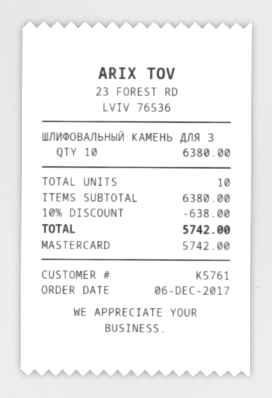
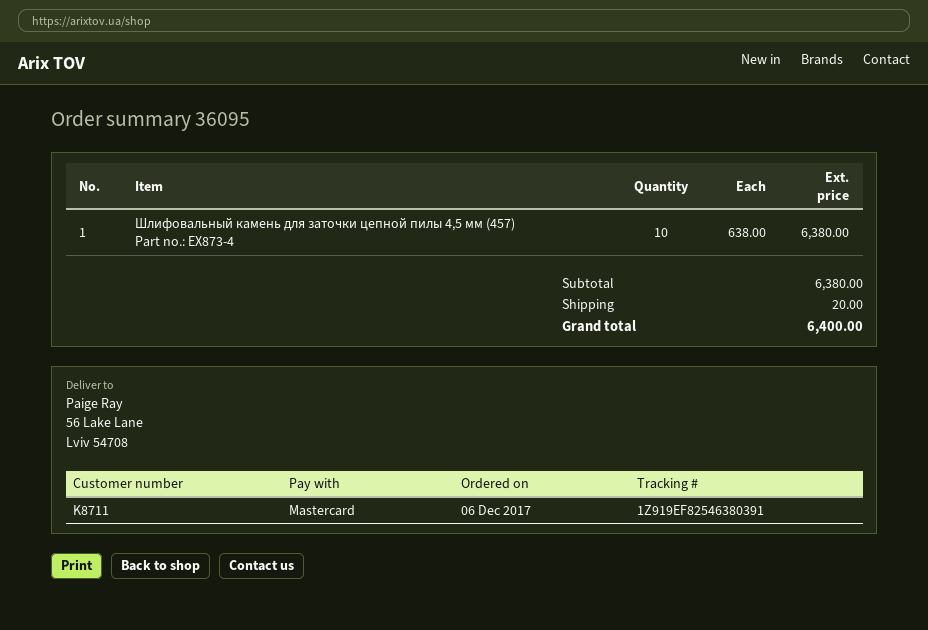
customer number: K5761 -> K8711
discount: 10% = 638.00 -> none
shipping: none -> 20.00
total: 5742.00 -> 6400.00

